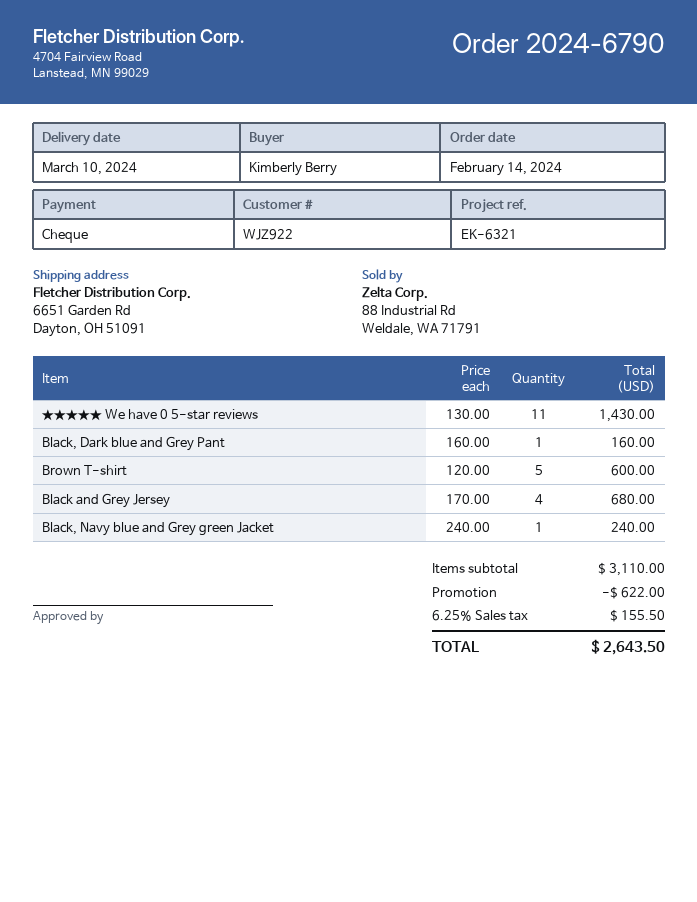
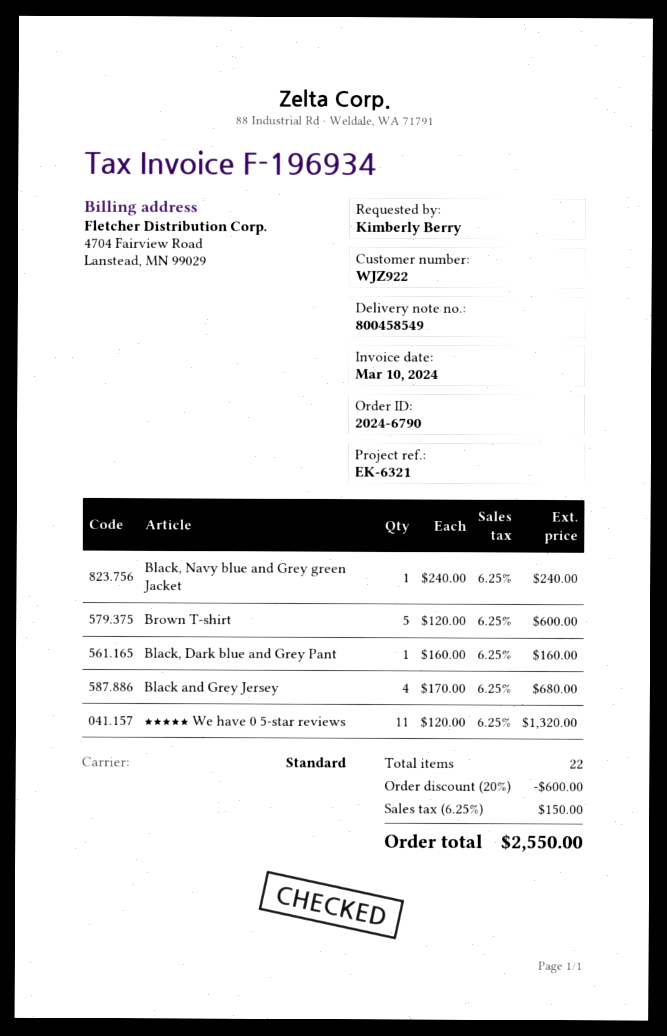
★★★★★ We have 0 5-star reviews: 11 x 130.00 = 1430.00 -> 11 x 120.00 = 1320.00
discount: 622.00 -> 600.00
tax: 6.25% = 155.50 -> 6.25% = 150.00
total: 2643.50 -> 2550.00

